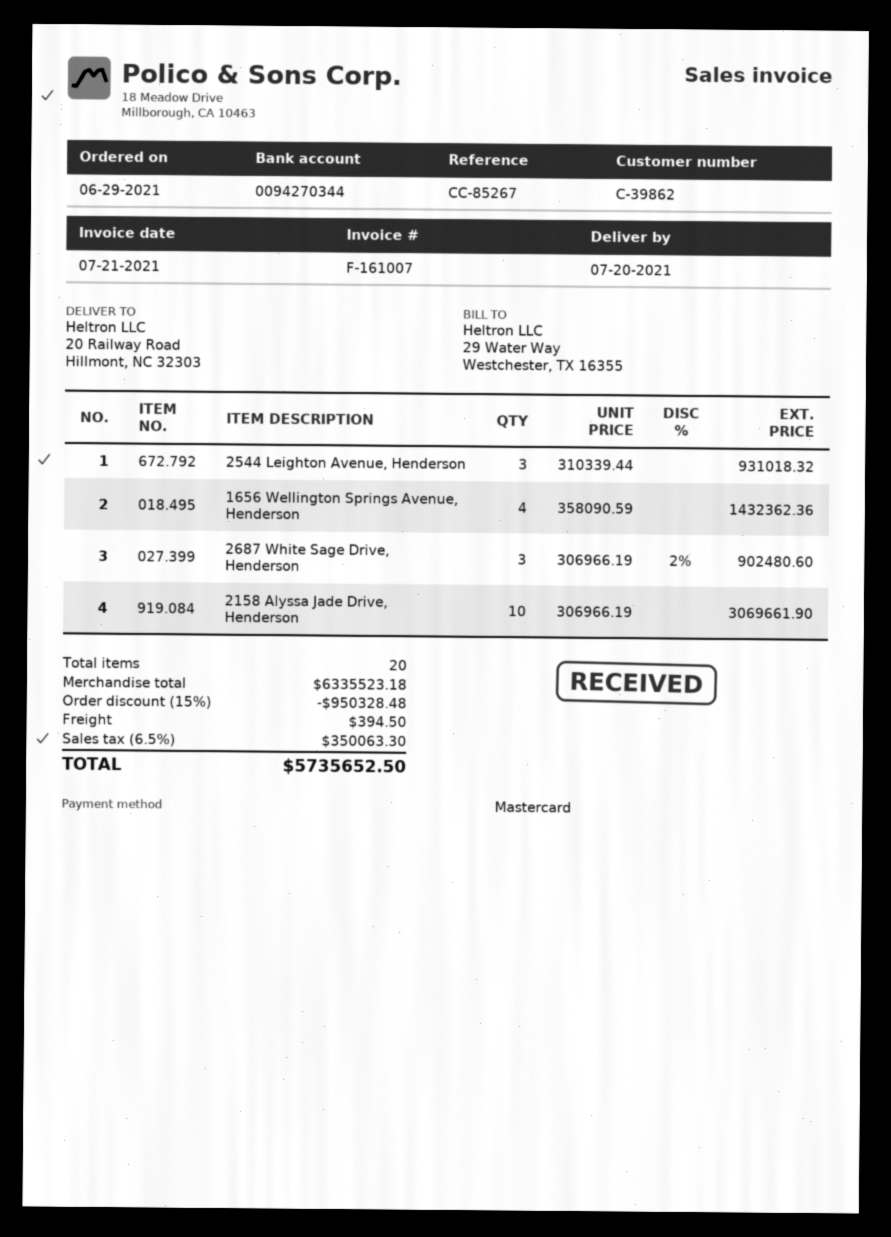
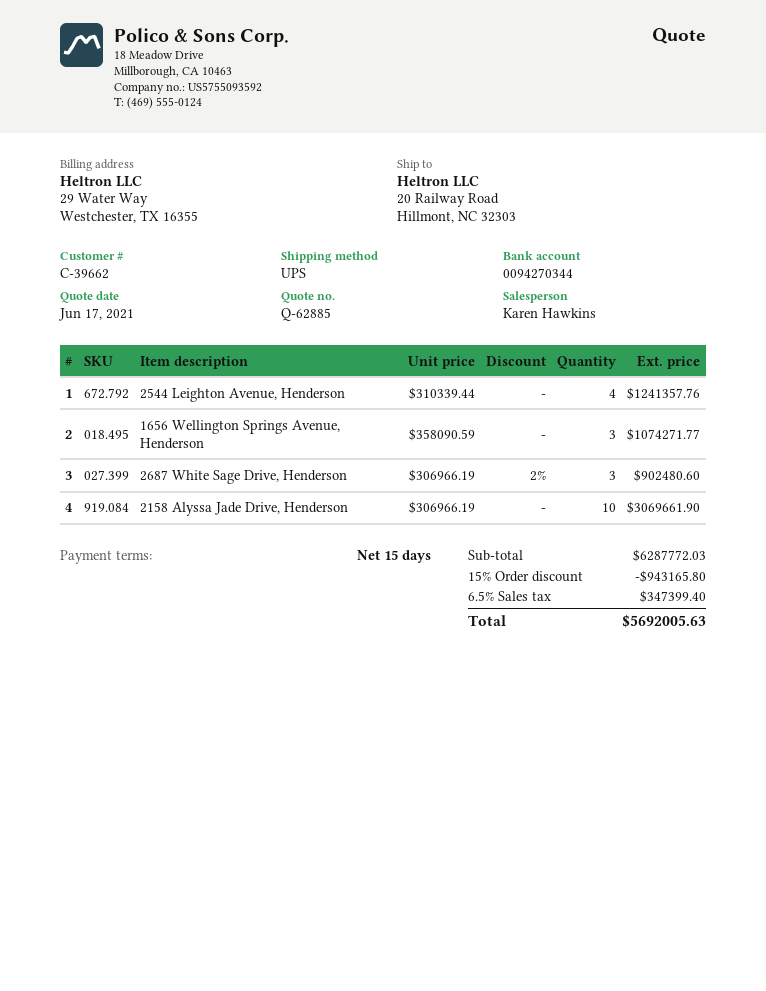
customer number: C-39862 -> C-39662
2544 Leighton Avenue, Henderson: 3 x 310339.44 = 931018.32 -> 4 x 310339.44 = 1241357.76
1656 Wellington Springs Avenue, Henderson: 4 x 358090.59 = 1432362.36 -> 3 x 358090.59 = 1074271.77
subtotal: 6335523.18 -> 6287772.03
discount: 15% = 950328.48 -> 15% = 943165.80
shipping: 394.50 -> none
tax: 6.5% = 350063.30 -> 6.5% = 347399.40
total: 5735652.50 -> 5692005.63

